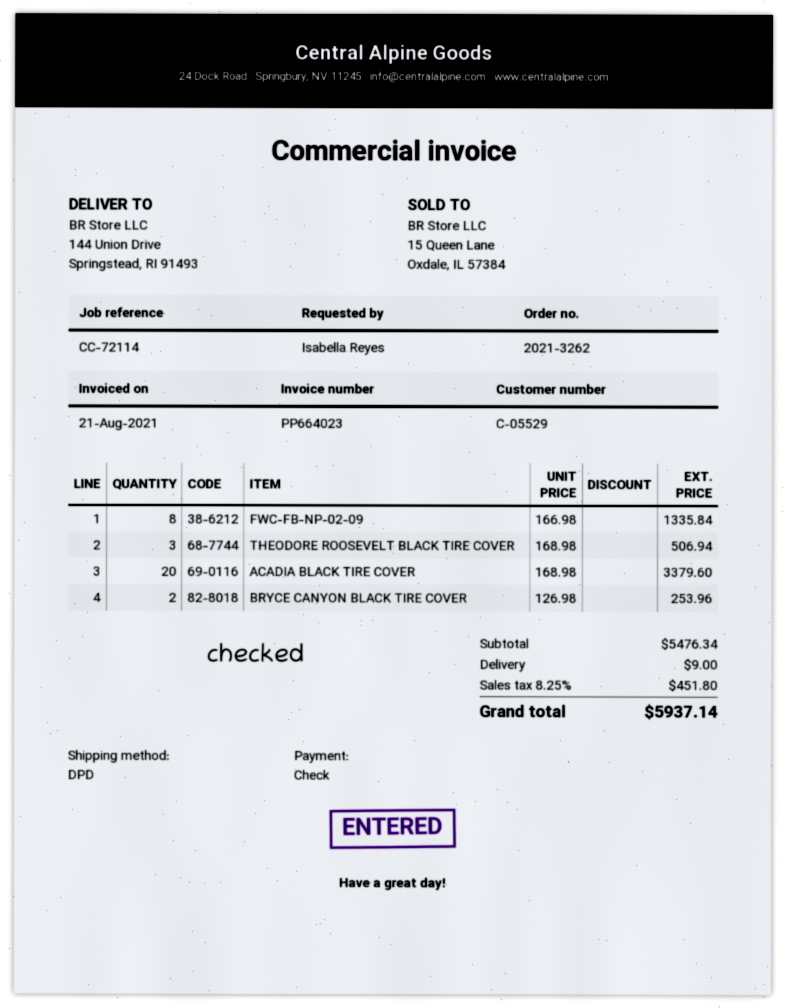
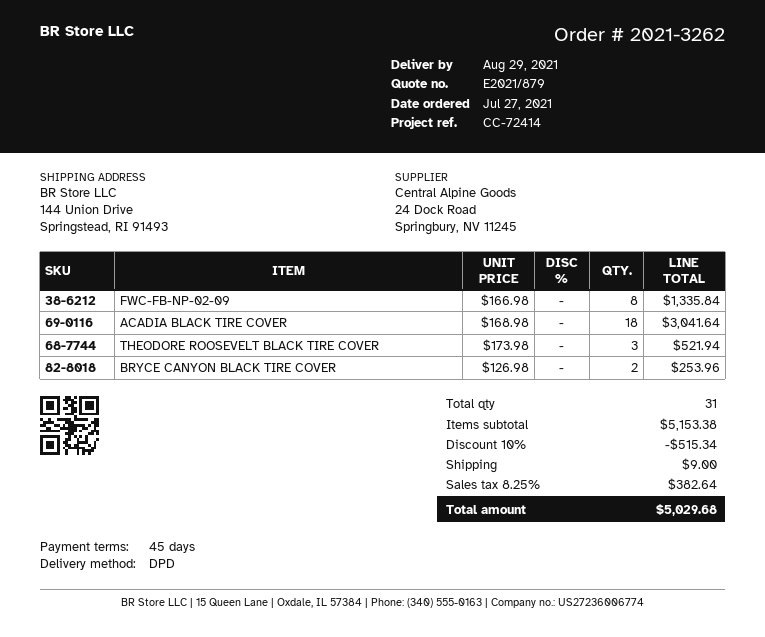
reference: CC-72114 -> CC-72414
THEODORE ROOSEVELT BLACK TIRE COVER: 3 x 168.98 = 506.94 -> 3 x 173.98 = 521.94
ACADIA BLACK TIRE COVER: 20 x 168.98 = 3379.60 -> 18 x 168.98 = 3041.64
subtotal: 5476.34 -> 5153.38
discount: none -> 10% = 515.34
tax: 8.25% = 451.80 -> 8.25% = 382.64
total: 5937.14 -> 5029.68

